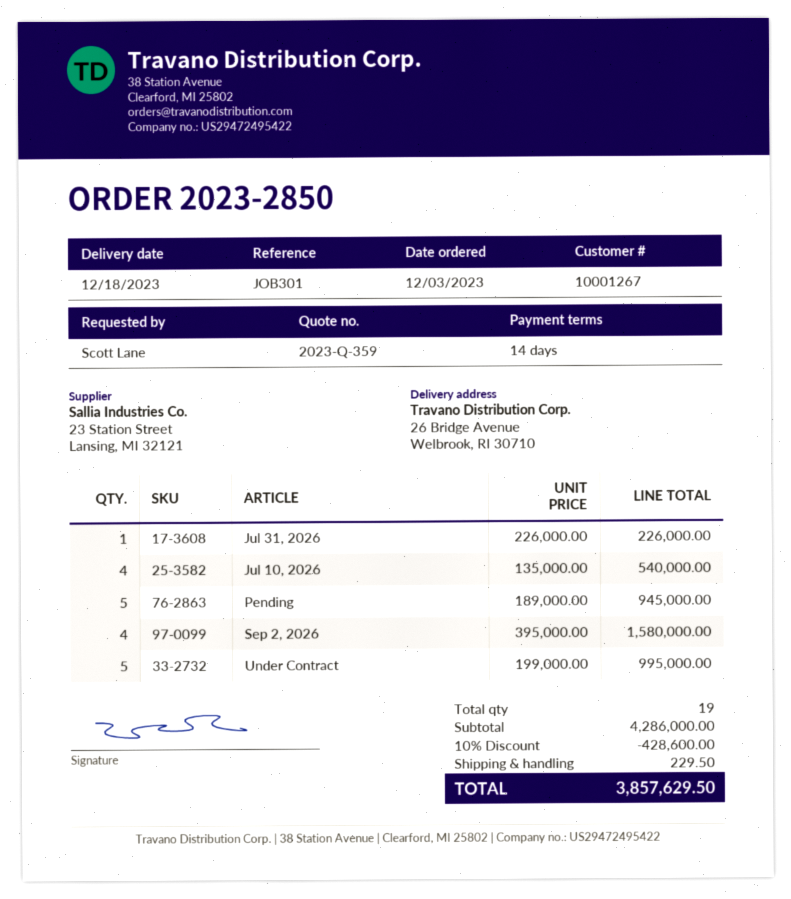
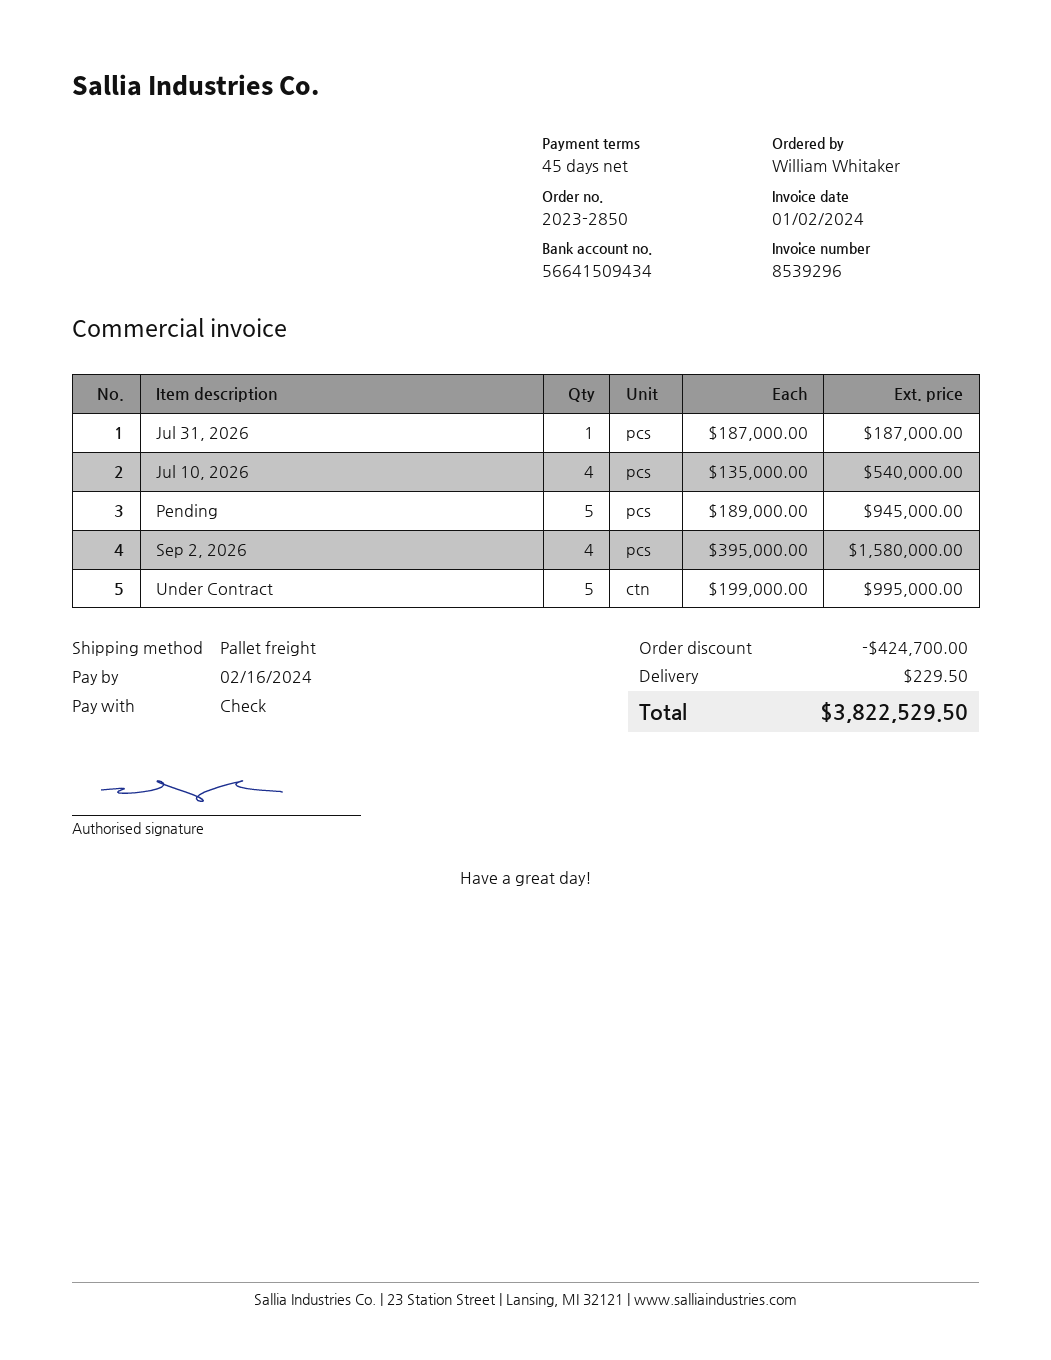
payment terms: 14 days -> 45 days
ordered by: Scott Lane -> William Whitaker
Jul 31, 2026: 1 x 226000.00 = 226000.00 -> 1 x 187000.00 = 187000.00
discount: 428600.00 -> 424700.00
total: 3857629.50 -> 3822529.50

